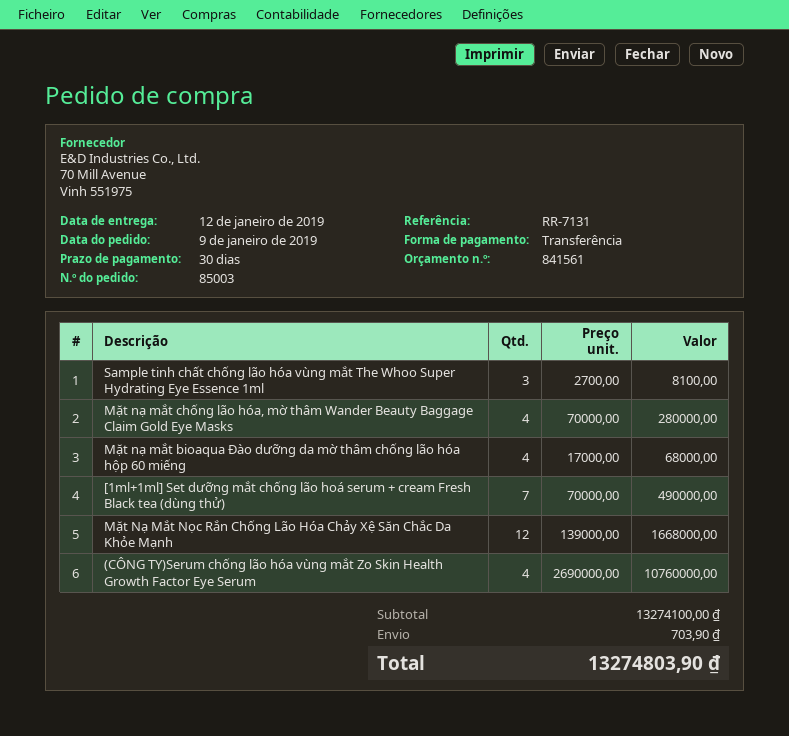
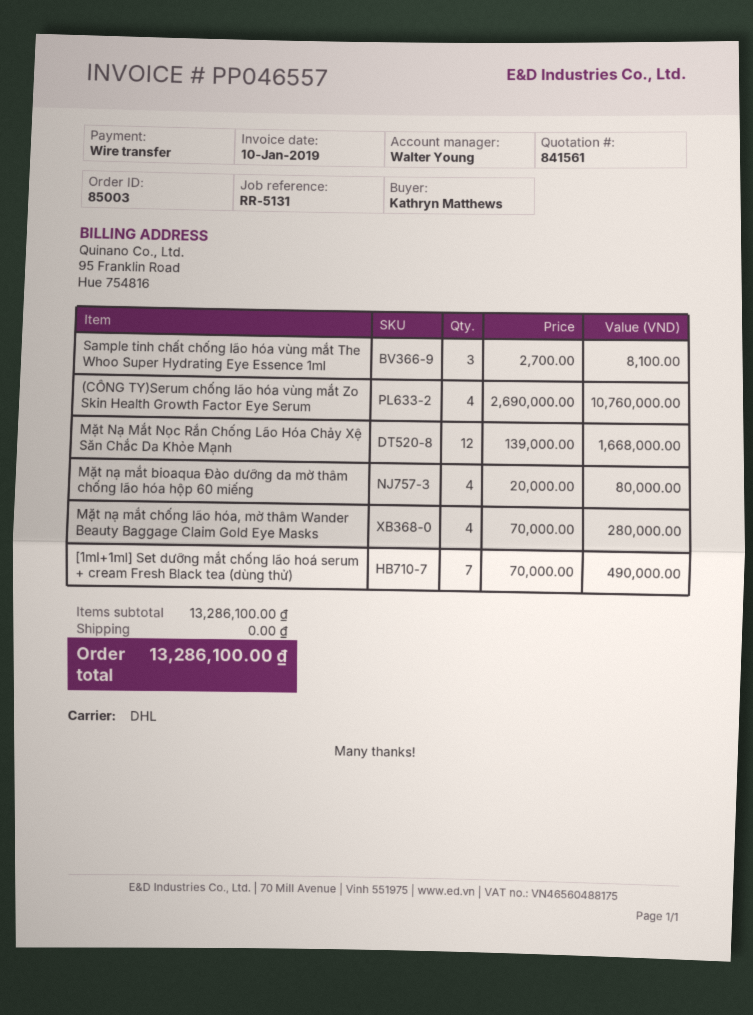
reference: RR-7131 -> RR-5131
Mặt nạ mắt bioaqua Đào dưỡng da mờ thâm chống lão hóa hộp 60 miếng: 4 x 17000.00 = 68000.00 -> 4 x 20000.00 = 80000.00
subtotal: 13274100.00 -> 13286100.00
shipping: 703.90 -> 0.00
total: 13274803.90 -> 13286100.00

